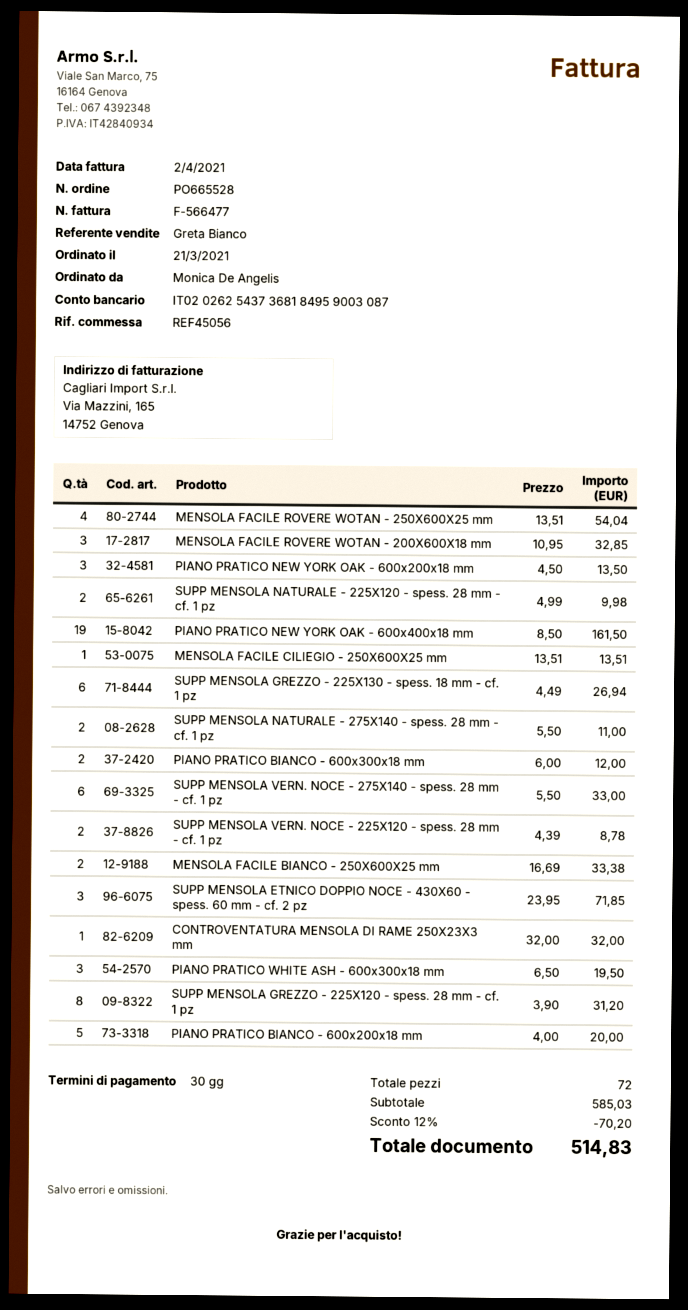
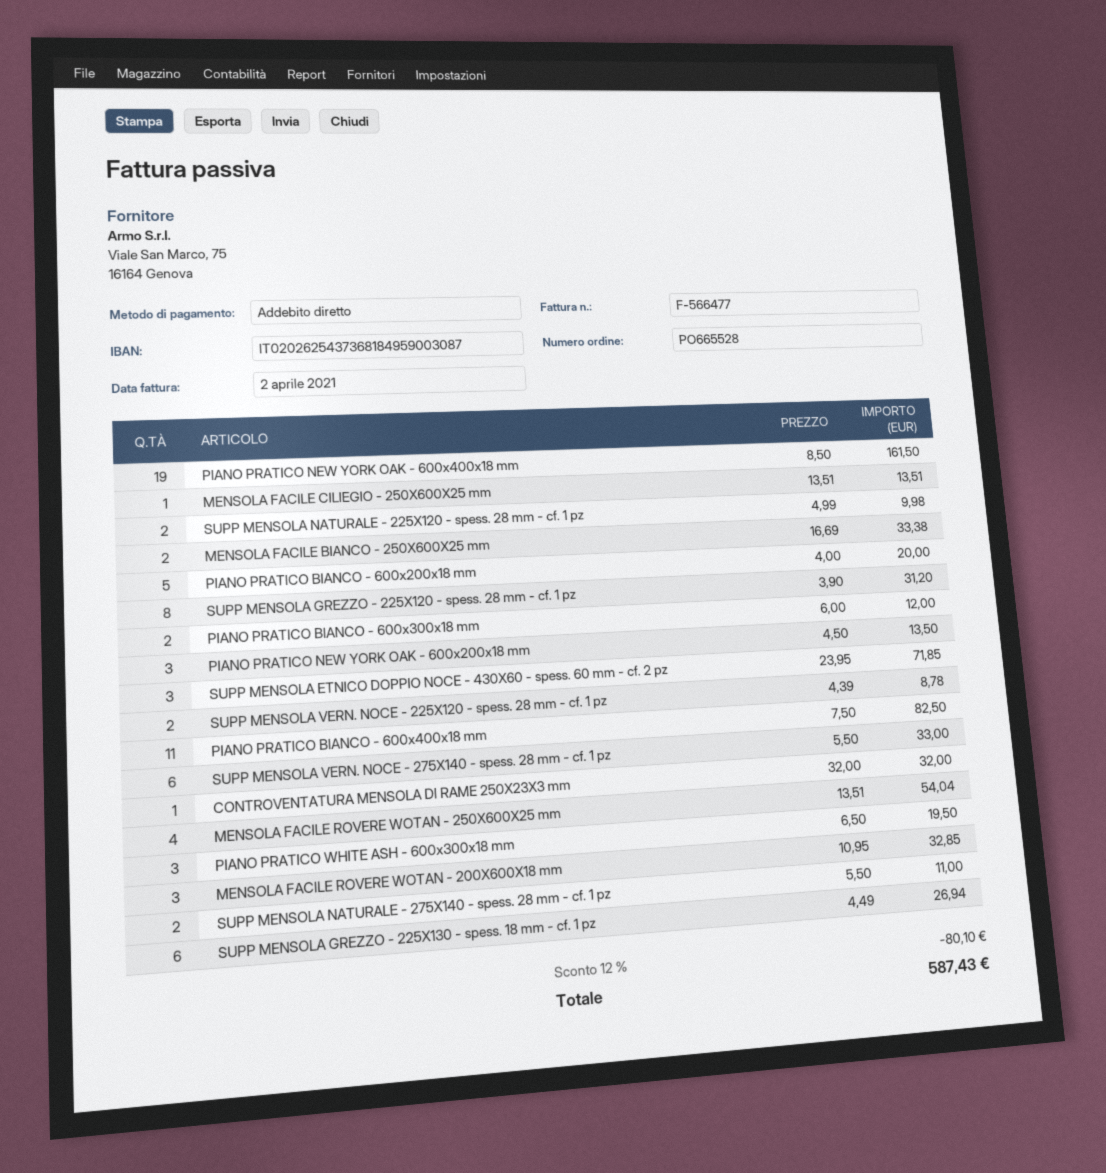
PIANO PRATICO BIANCO - 600x400x18 mm: none -> 11 x 7.50 = 82.50
discount: 12% = 70.20 -> 12% = 80.10
total: 514.83 -> 587.43

